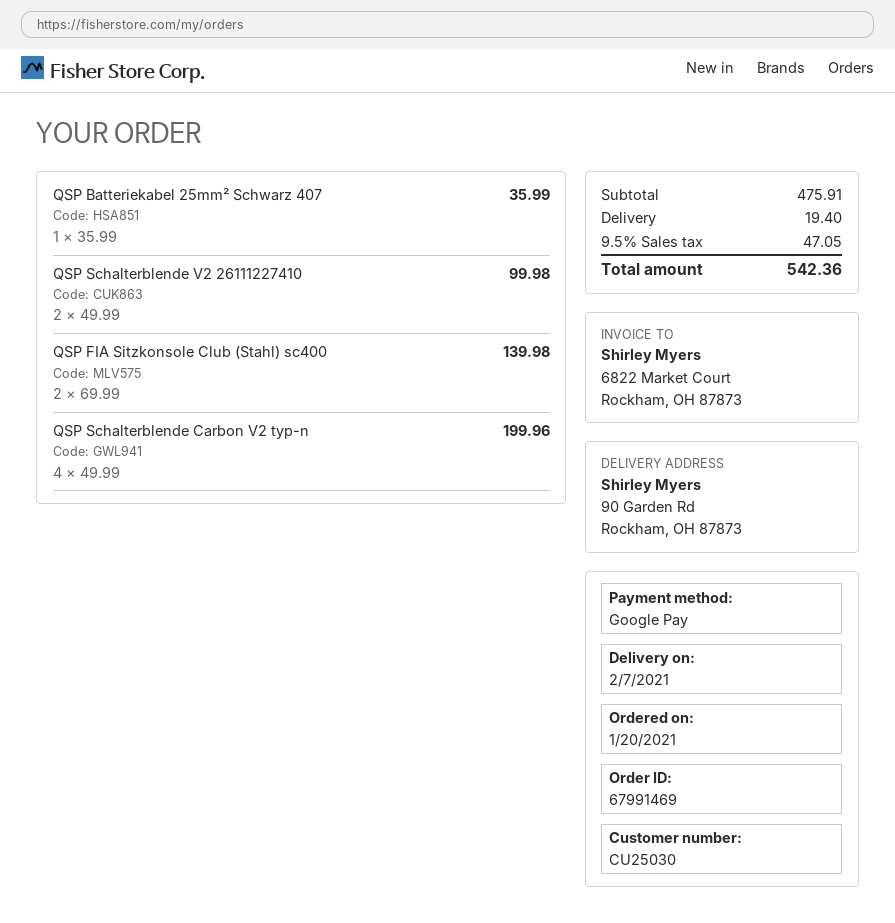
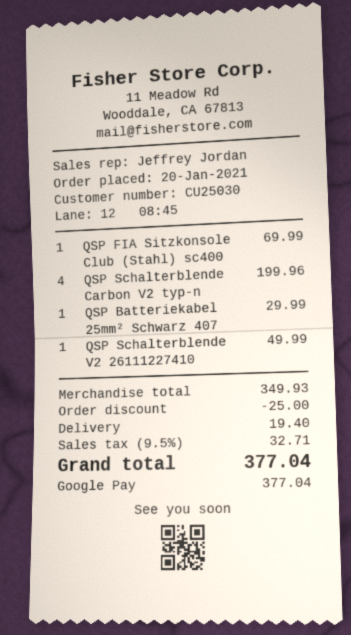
QSP Batteriekabel 25mm² Schwarz 407: 1 for 35.99 -> 1 for 29.99
QSP Schalterblende V2 26111227410: 2 for 99.98 -> 1 for 49.99
QSP FIA Sitzkonsole Club (Stahl) sc400: 2 for 139.98 -> 1 for 69.99
subtotal: 475.91 -> 349.93
discount: none -> 25.00
tax: 9.5% = 47.05 -> 9.5% = 32.71
total: 542.36 -> 377.04

